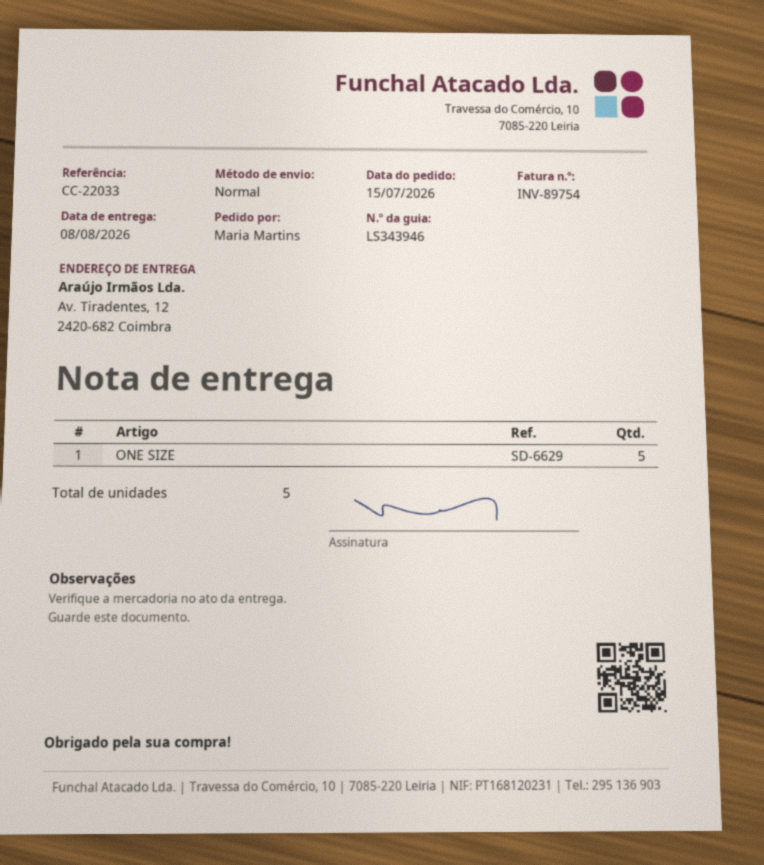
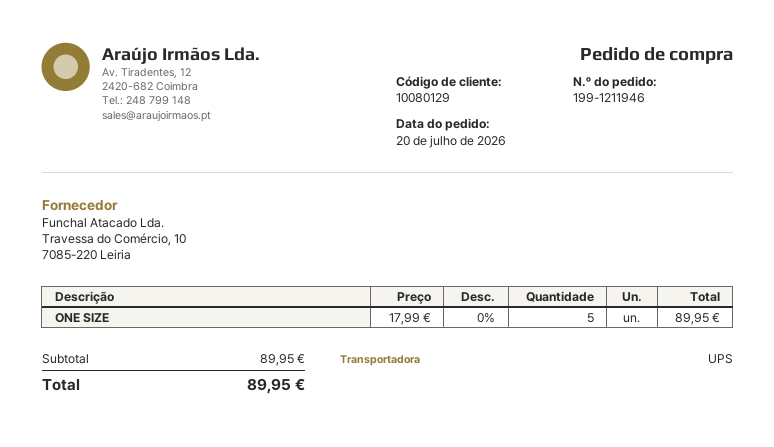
order date: 2026-07-15 -> 2026-07-20
shipping method: standard -> UPS

